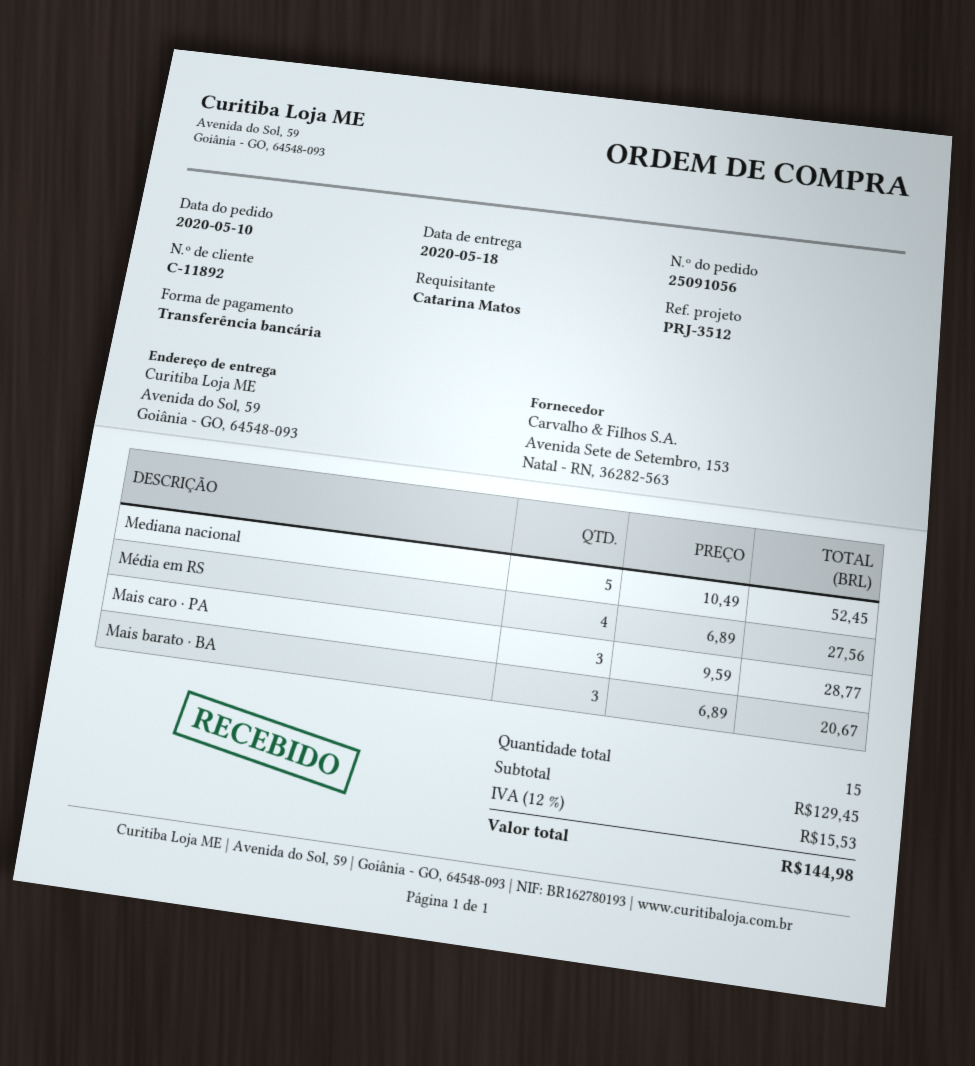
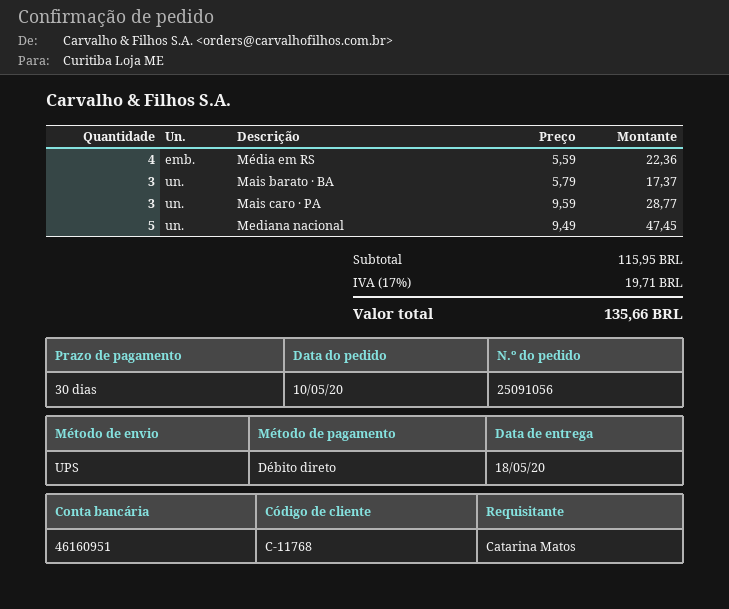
customer number: C-11892 -> C-11768
payment method: bank transfer -> direct debit
Mediana nacional: 5 x 10.49 = 52.45 -> 5 x 9.49 = 47.45
Média em RS: 4 x 6.89 = 27.56 -> 4 x 5.59 = 22.36
Mais barato · BA: 3 x 6.89 = 20.67 -> 3 x 5.79 = 17.37
subtotal: 129.45 -> 115.95
tax: 12% = 15.53 -> 17% = 19.71
total: 144.98 -> 135.66

